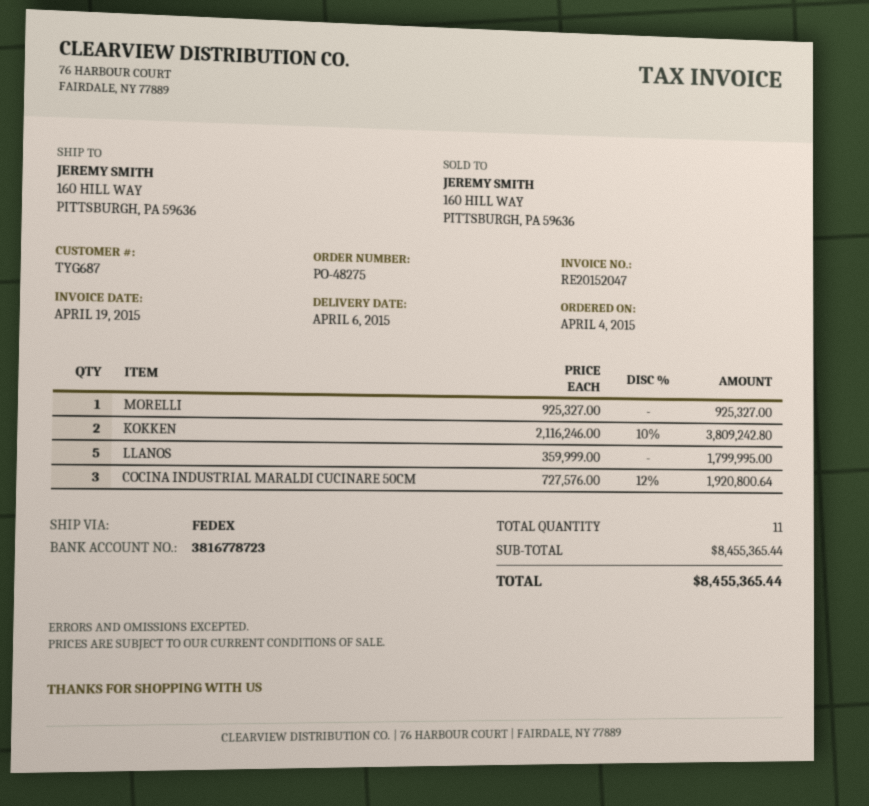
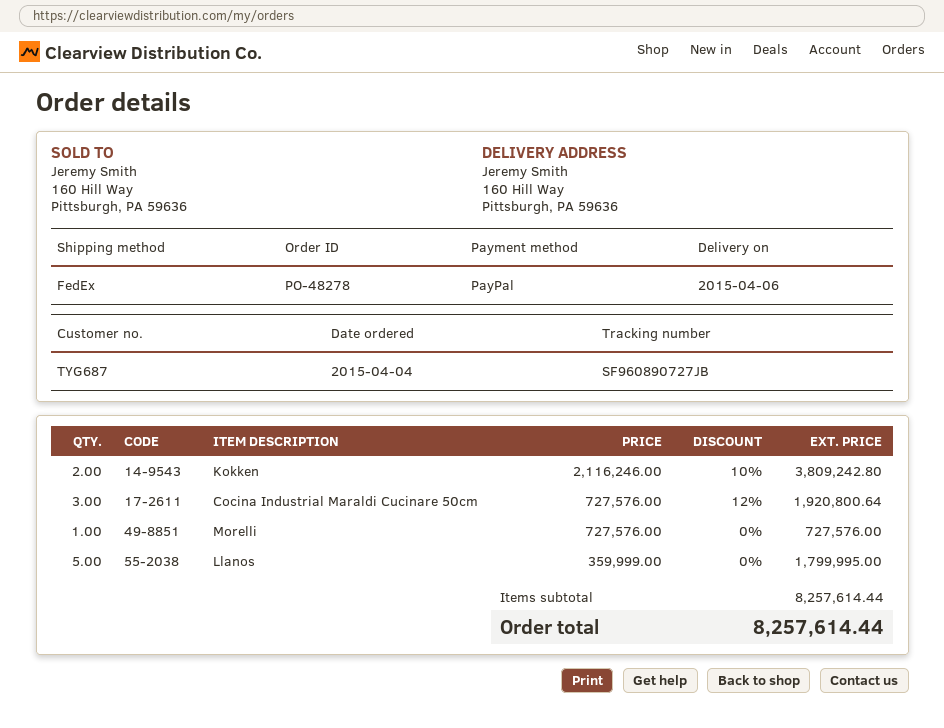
order number: PO-48275 -> PO-48278
MORELLI: 1 x 925327.00 = 925327.00 -> 1 x 727576.00 = 727576.00
subtotal: 8455365.44 -> 8257614.44
total: 8455365.44 -> 8257614.44

